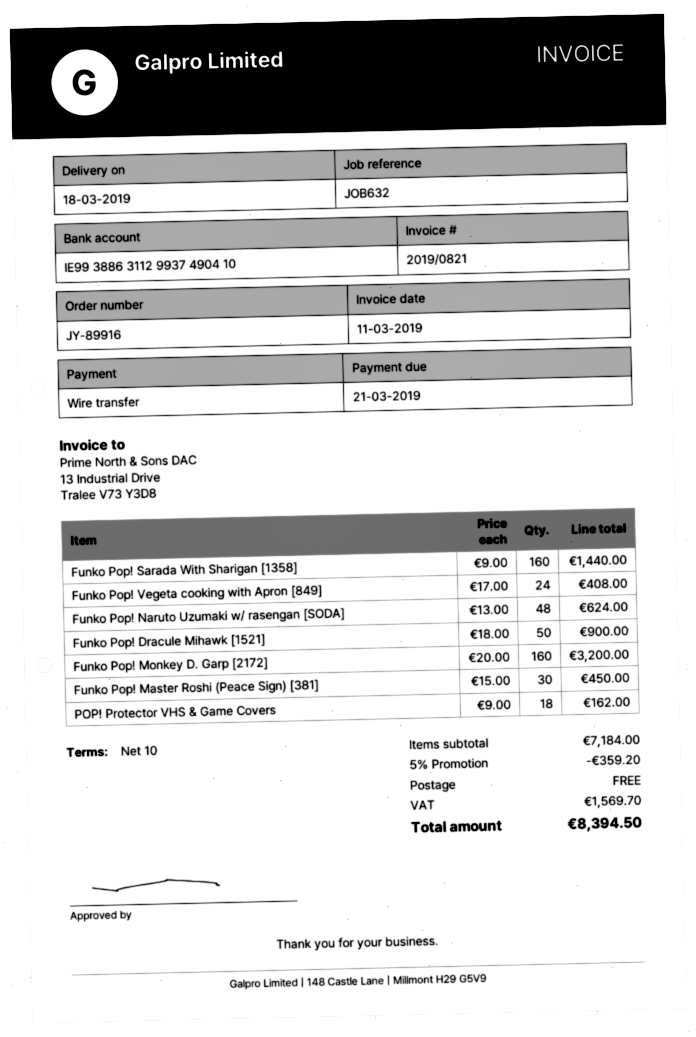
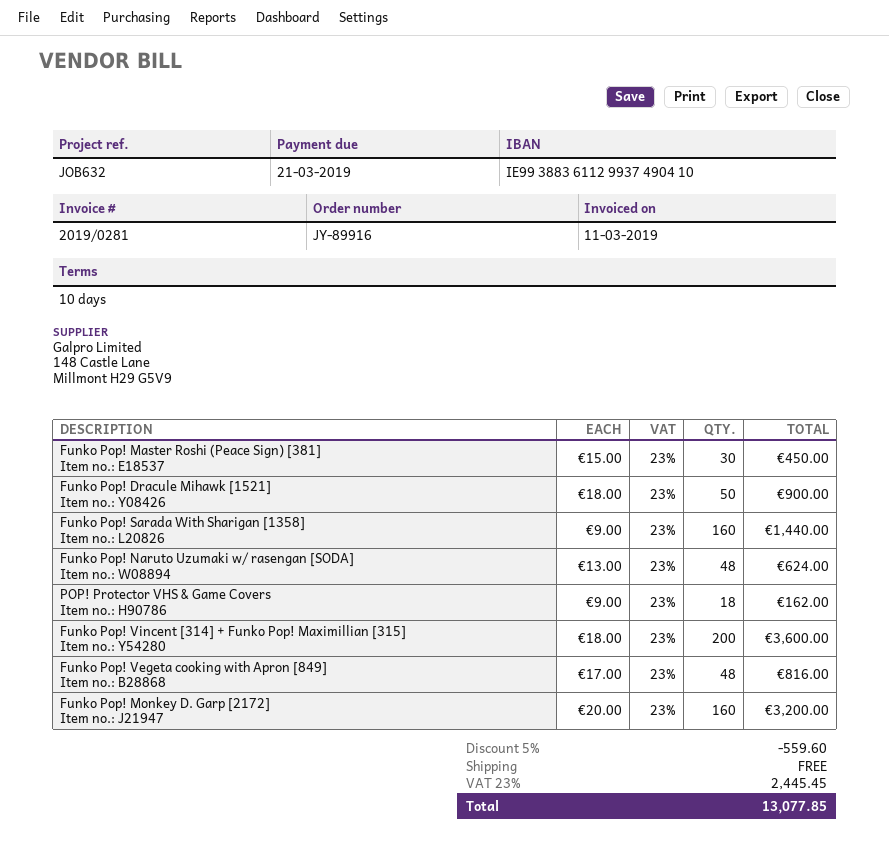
invoice number: 2019/0821 -> 2019/0281
bank account: IE99388631129937490410 -> IE99388361129937490410
Funko Pop! Vegeta cooking with Apron [849]: 24 x 17.00 = 408.00 -> 48 x 17.00 = 816.00
Funko Pop! Vincent [314] + Funko Pop! Maximillian [315]: none -> 200 x 18.00 = 3600.00
discount: 5% = 359.20 -> 5% = 559.60
tax: 1569.70 -> 2445.45
total: 8394.50 -> 13077.85

